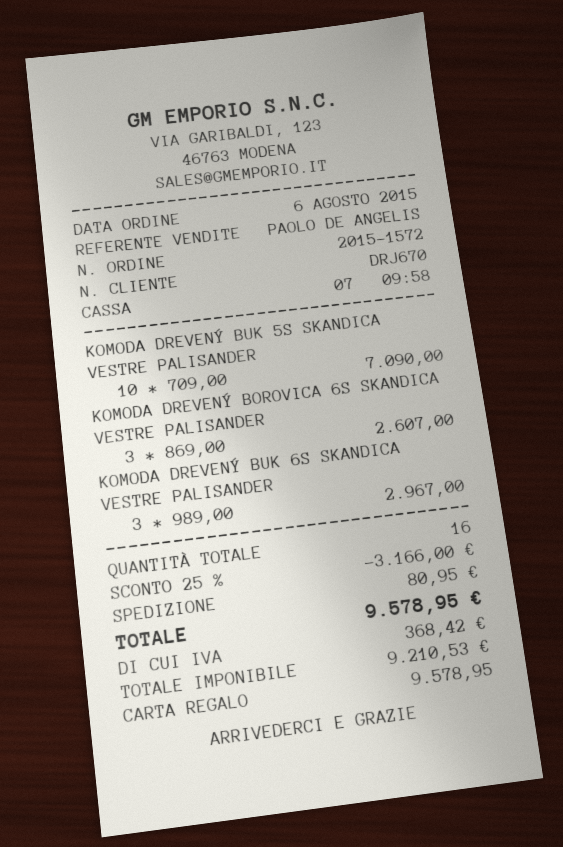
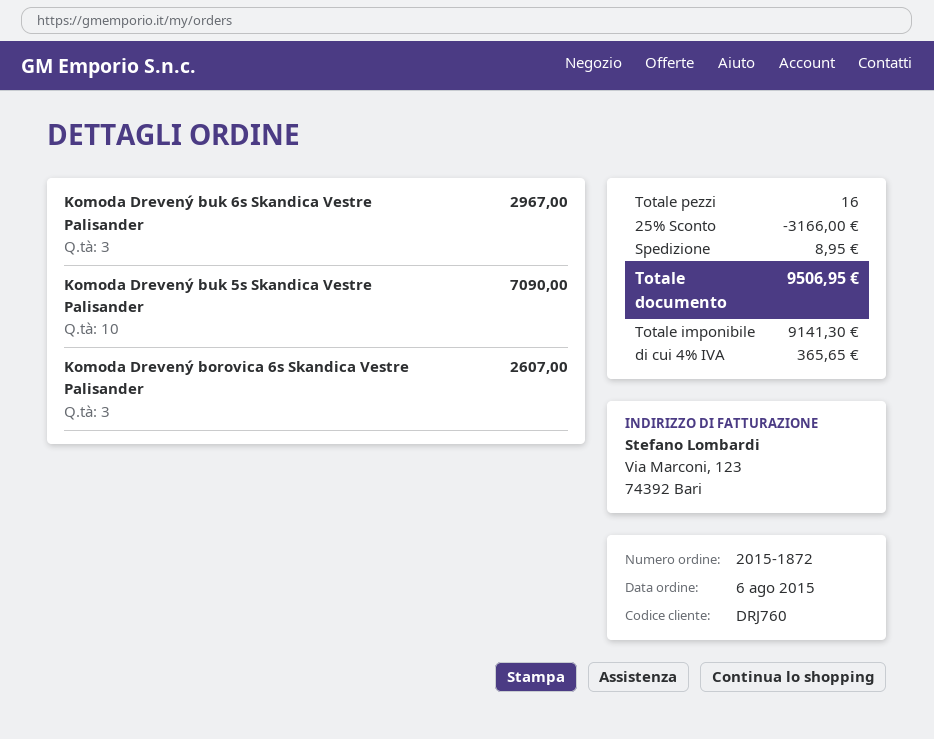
order number: 2015-1572 -> 2015-1872
customer number: DRJ670 -> DRJ760
shipping: 80.95 -> 8.95
net: 9210.53 -> 9141.30
tax: 368.42 -> 365.65
total: 9578.95 -> 9506.95

